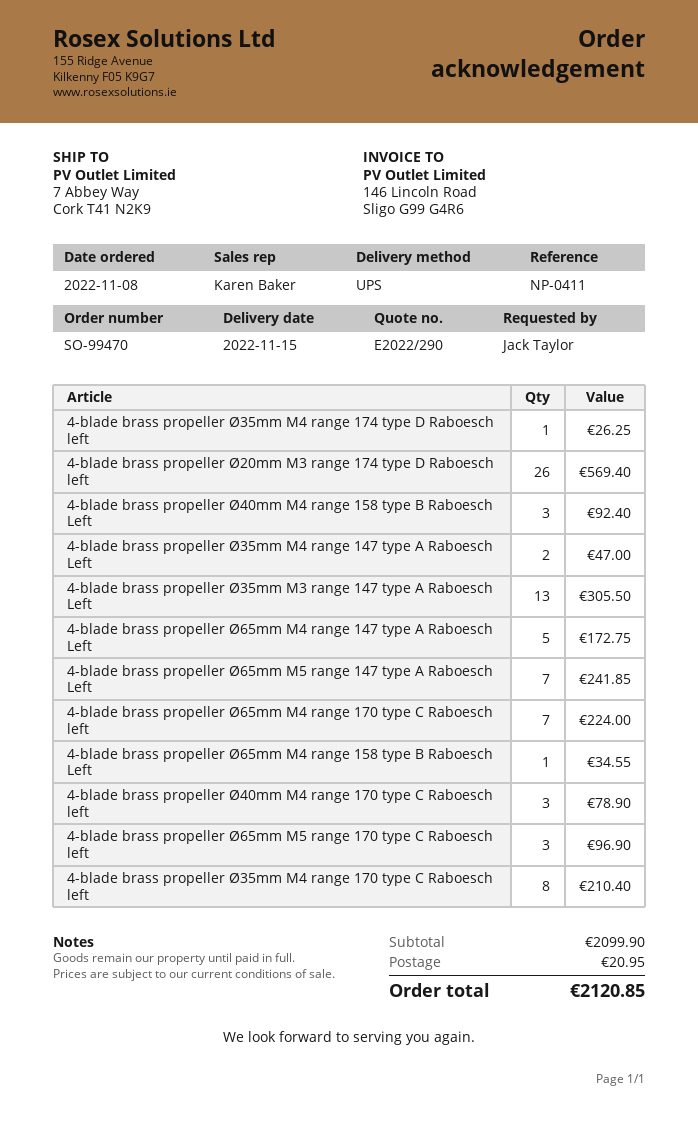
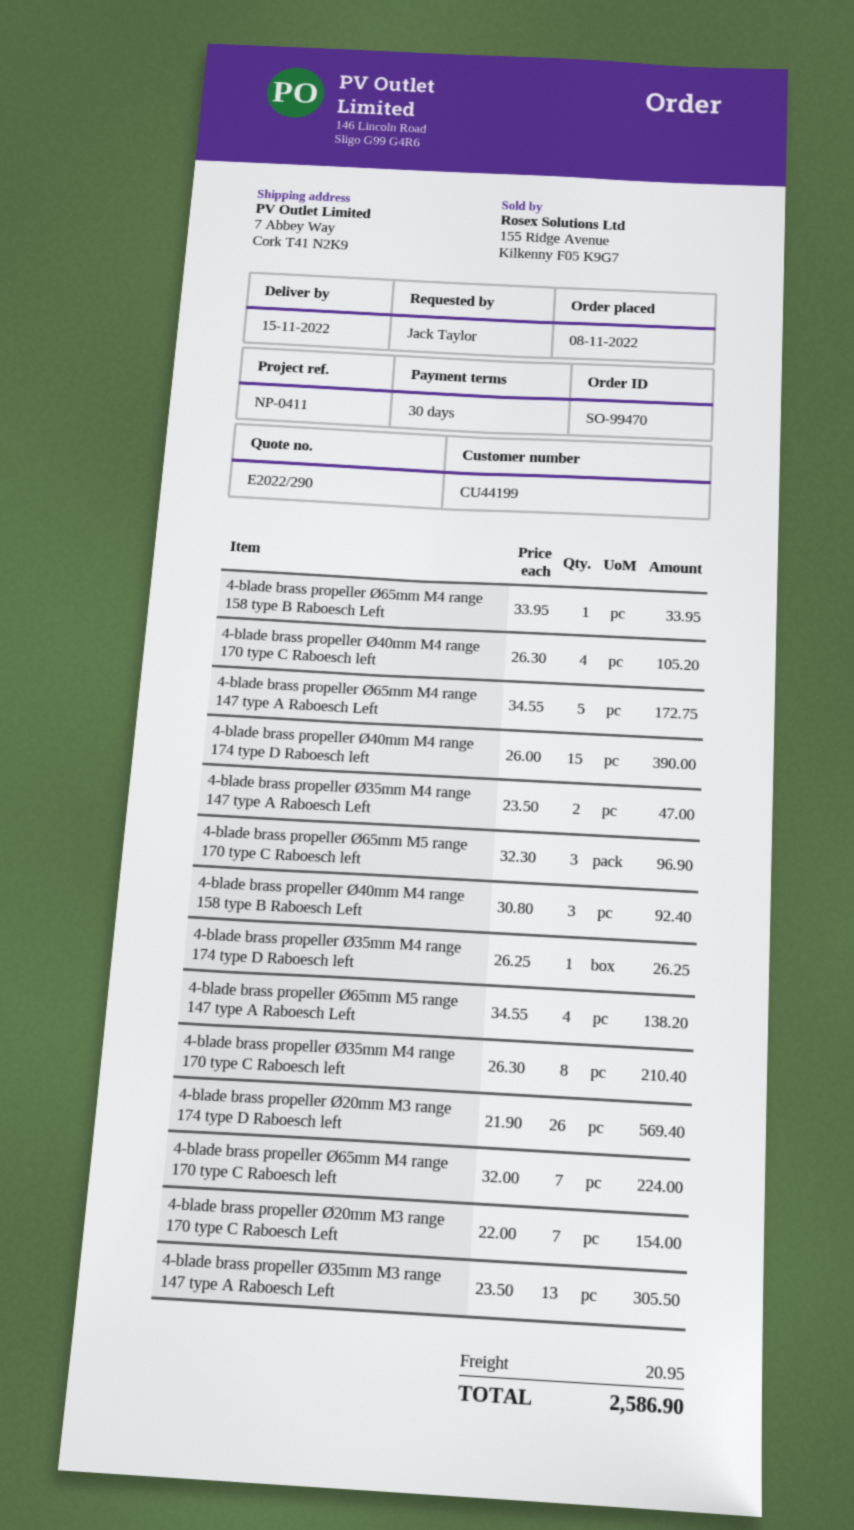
4-blade brass propeller Ø65mm M5 range 147 type A Raboesch Left: 7 for 241.85 -> 4 for 138.20
4-blade brass propeller Ø65mm M4 range 158 type B Raboesch Left: 1 for 34.55 -> 1 for 33.95
4-blade brass propeller Ø40mm M4 range 170 type C Raboesch left: 3 for 78.90 -> 4 for 105.20
4-blade brass propeller Ø40mm M4 range 174 type D Raboesch left: none -> 15 for 390.00
4-blade brass propeller Ø20mm M3 range 170 type C Raboesch Left: none -> 7 for 154.00
total: 2120.85 -> 2586.90

